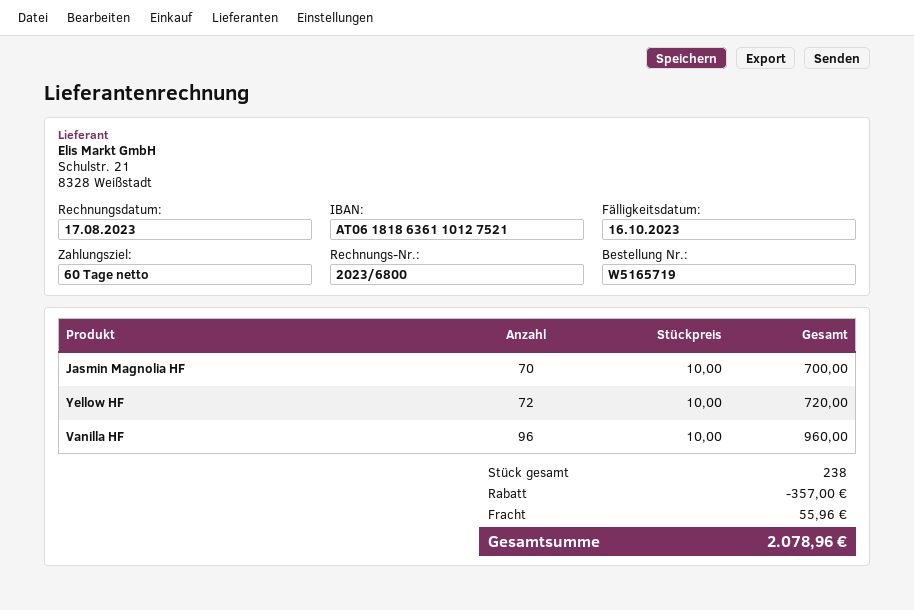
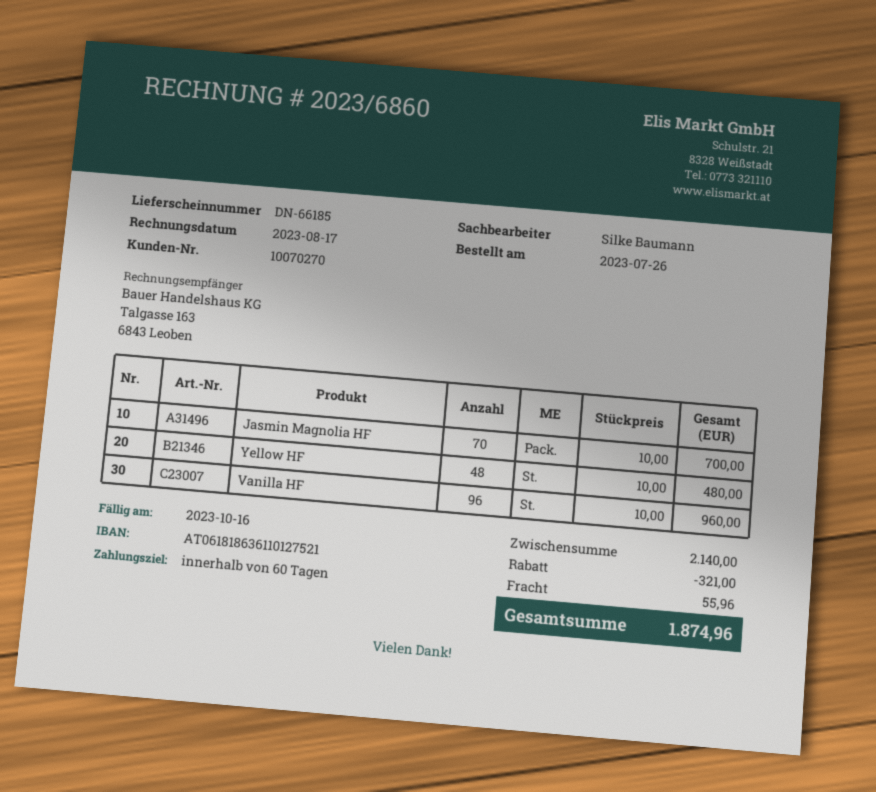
invoice number: 2023/6800 -> 2023/6860
Yellow HF: 72 x 10.00 = 720.00 -> 48 x 10.00 = 480.00
discount: 357.00 -> 321.00
total: 2078.96 -> 1874.96

